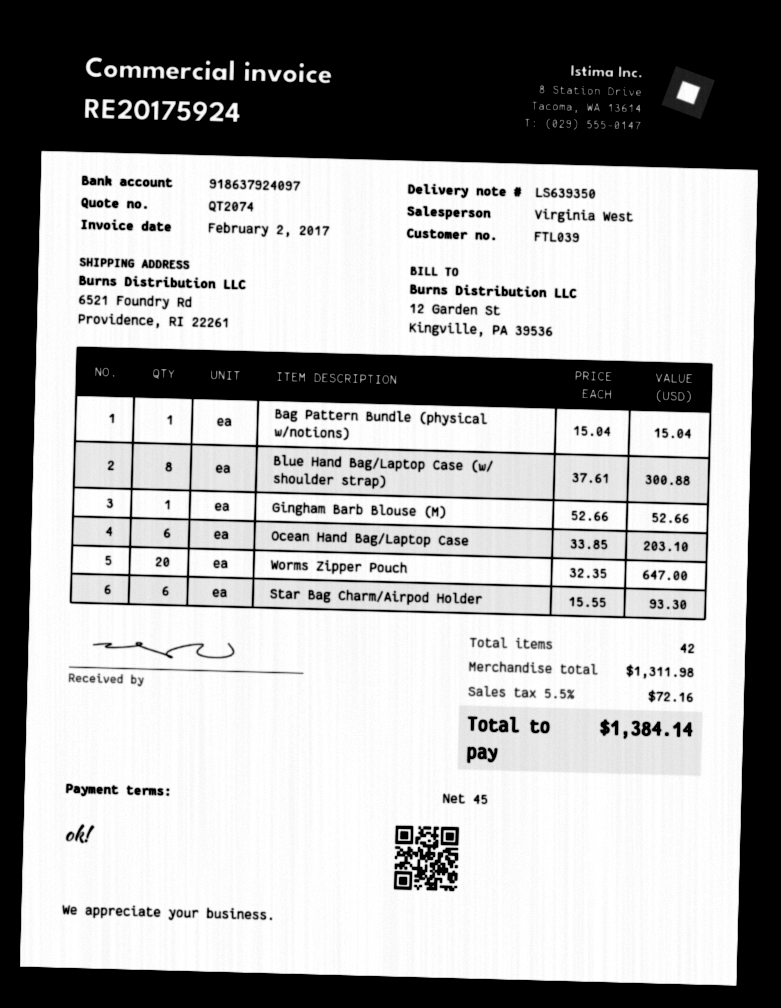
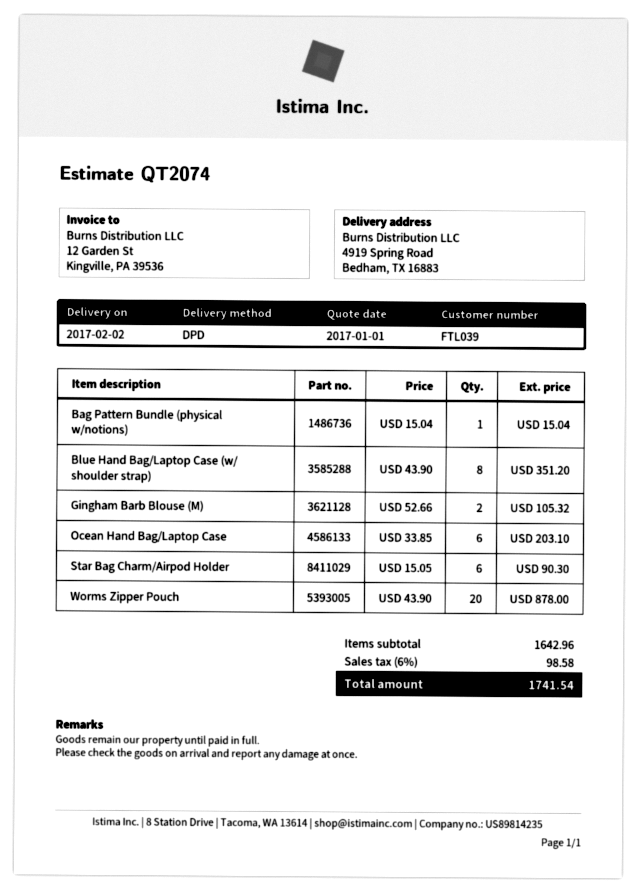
ship to: 6521 Foundry Rd, Providence, RI 22261 -> 4919 Spring Road, Bedham, TX 16883
Blue Hand Bag/Laptop Case (w/ shoulder strap): 8 x 37.61 = 300.88 -> 8 x 43.90 = 351.20
Gingham Barb Blouse (M): 1 x 52.66 = 52.66 -> 2 x 52.66 = 105.32
Worms Zipper Pouch: 20 x 32.35 = 647.00 -> 20 x 43.90 = 878.00
Star Bag Charm/Airpod Holder: 6 x 15.55 = 93.30 -> 6 x 15.05 = 90.30
subtotal: 1311.98 -> 1642.96
tax: 5.5% = 72.16 -> 6% = 98.58
total: 1384.14 -> 1741.54

